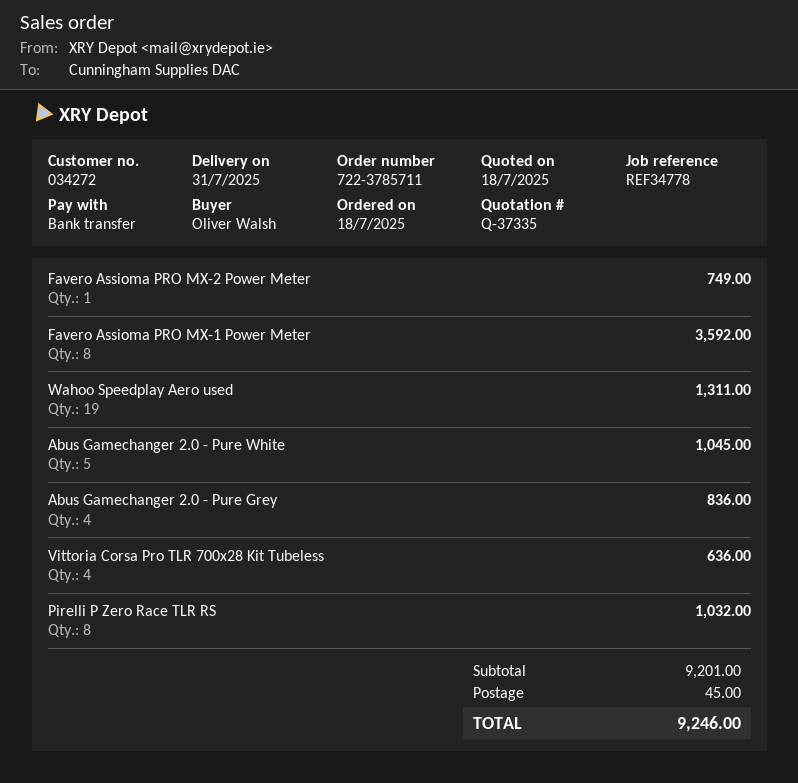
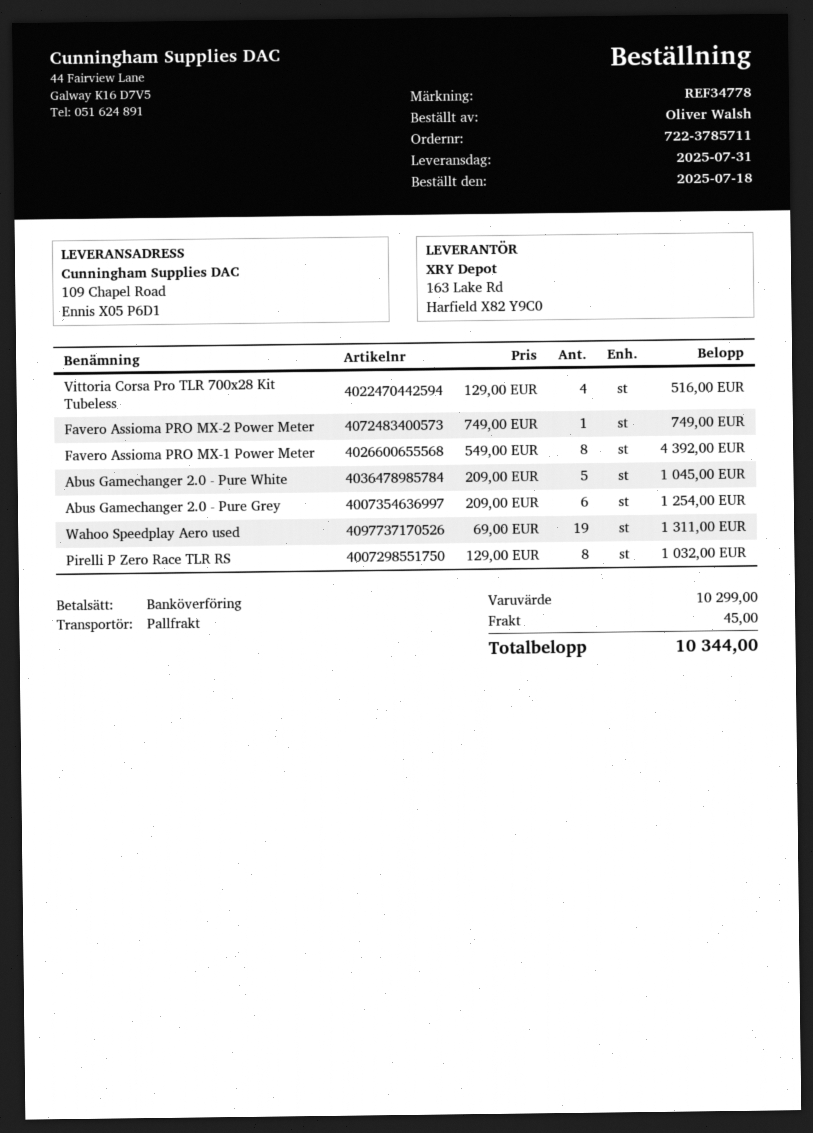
Favero Assioma PRO MX-1 Power Meter: 8 for 3592.00 -> 8 for 4392.00
Abus Gamechanger 2.0 - Pure Grey: 4 for 836.00 -> 6 for 1254.00
Vittoria Corsa Pro TLR 700x28 Kit Tubeless: 4 for 636.00 -> 4 for 516.00
subtotal: 9201.00 -> 10299.00
total: 9246.00 -> 10344.00

